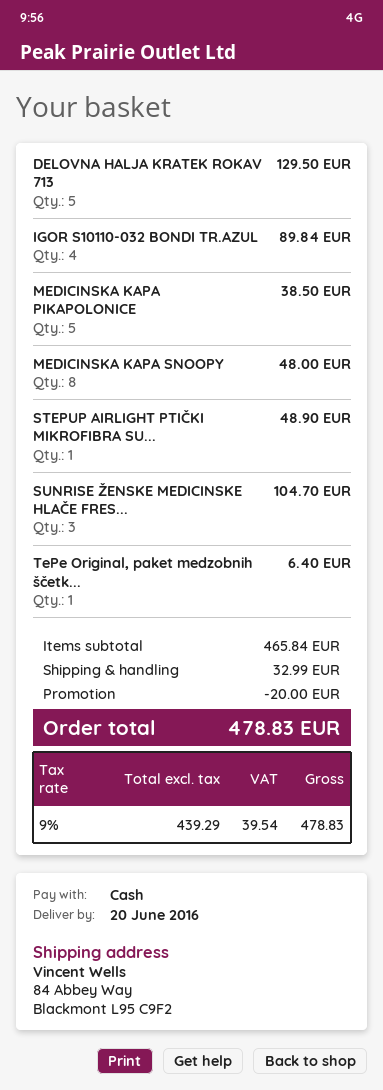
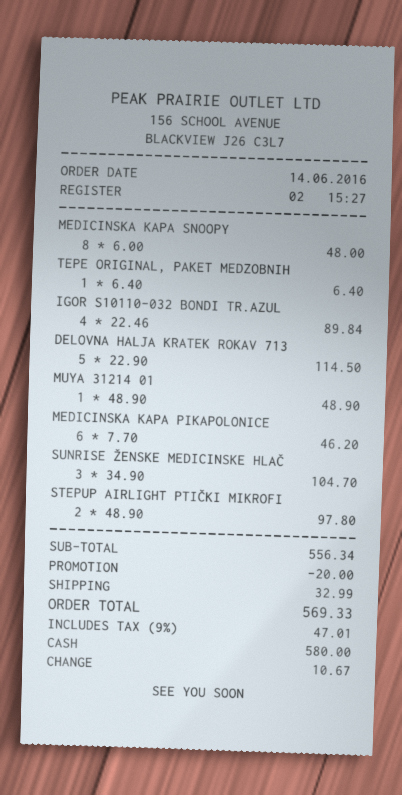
DELOVNA HALJA KRATEK ROKAV 713: 5 for 129.50 -> 5 for 114.50
MEDICINSKA KAPA PIKAPOLONICE: 5 for 38.50 -> 6 for 46.20
STEPUP AIRLIGHT PTIČKI MIKROFIBRA SU...: 1 for 48.90 -> 2 for 97.80
MUYA 31214 01: none -> 1 for 48.90
subtotal: 465.84 -> 556.34
tax: 9% = 39.54 -> 9% = 47.01
total: 478.83 -> 569.33

